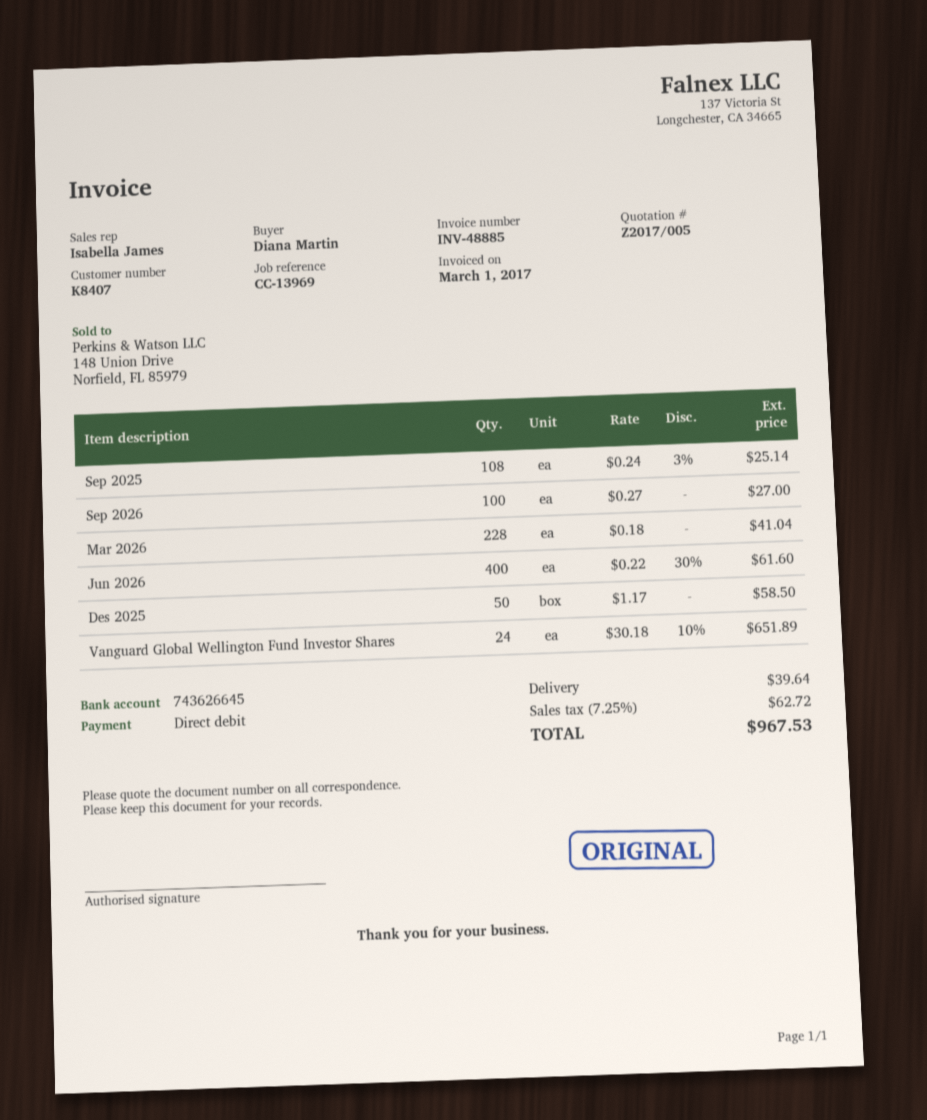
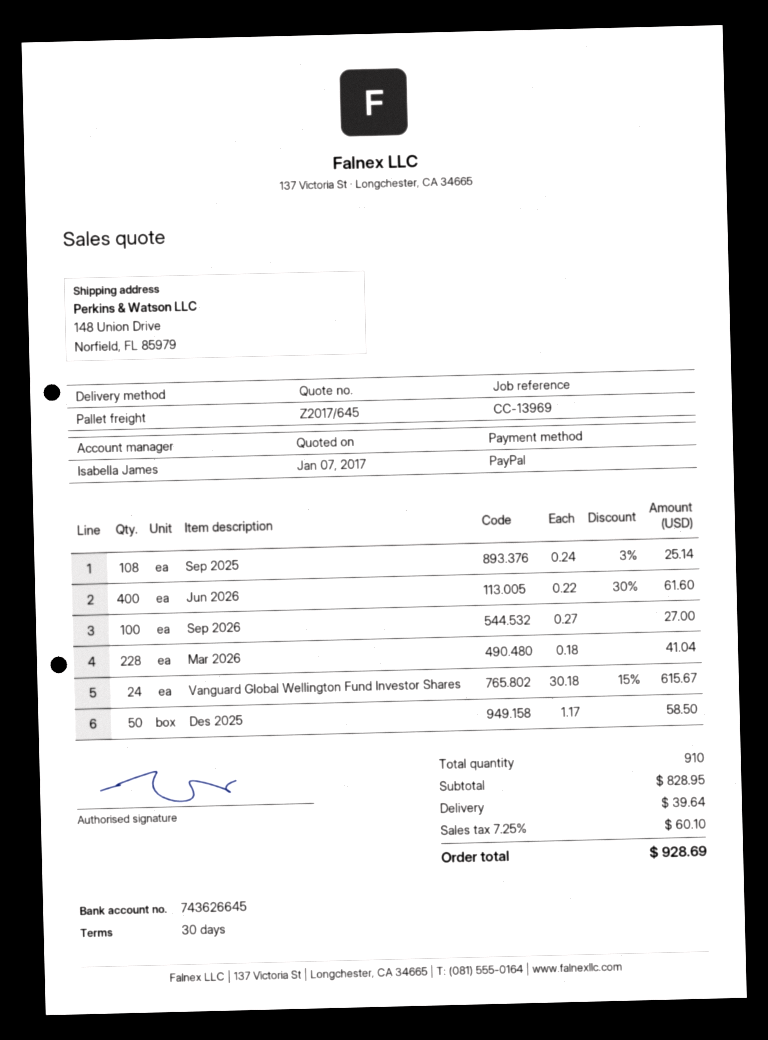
quote number: Z2017/005 -> Z2017/645
payment method: direct debit -> PayPal
Vanguard Global Wellington Fund Investor Shares: 24 x 30.18 - 10% = 651.89 -> 24 x 30.18 - 15% = 615.67
tax: 7.25% = 62.72 -> 7.25% = 60.10
total: 967.53 -> 928.69

